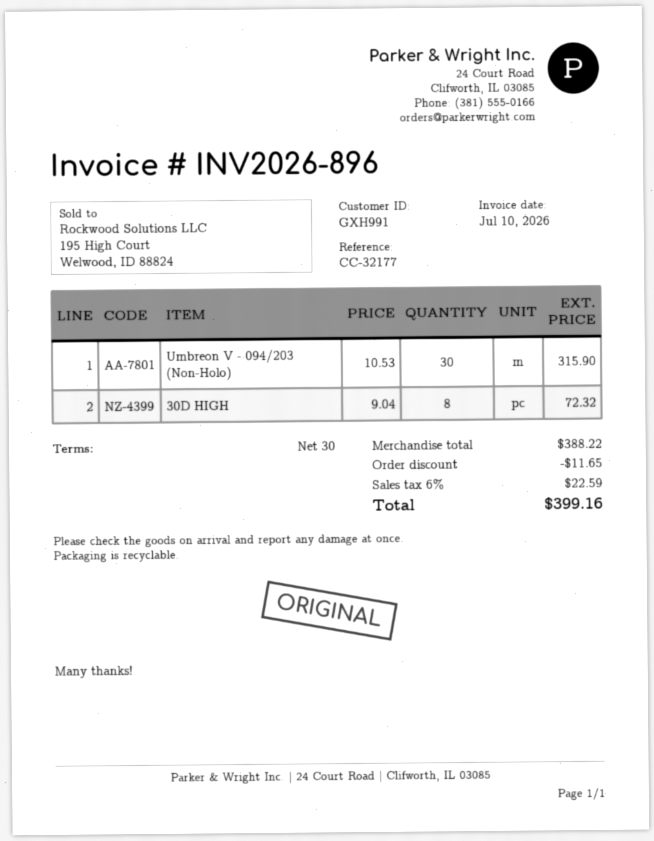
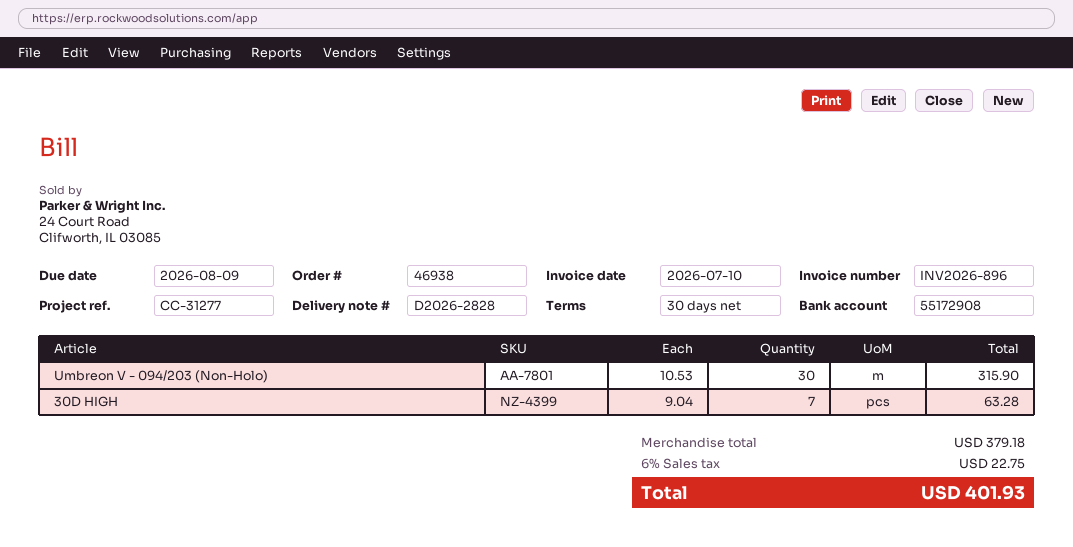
reference: CC-32177 -> CC-31277
30D HIGH: 8 x 9.04 = 72.32 -> 7 x 9.04 = 63.28
subtotal: 388.22 -> 379.18
discount: 11.65 -> none
tax: 6% = 22.59 -> 6% = 22.75
total: 399.16 -> 401.93

